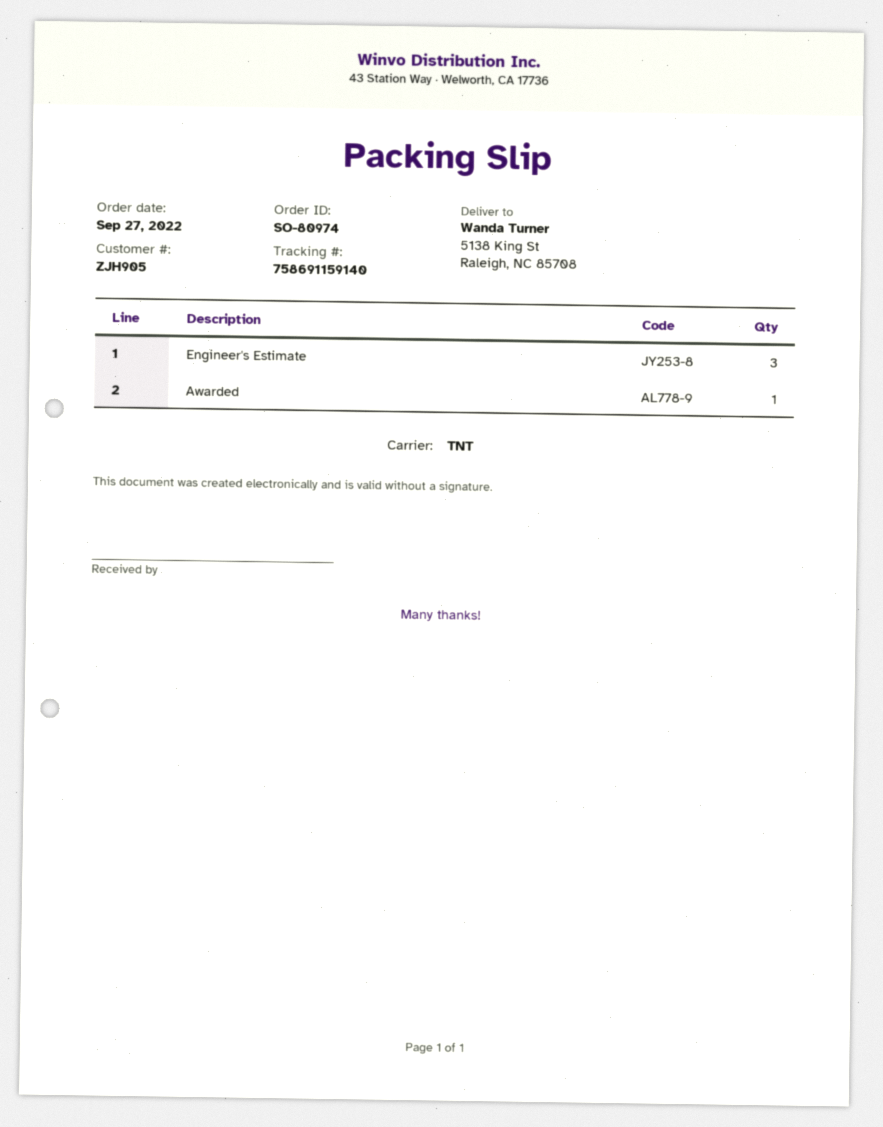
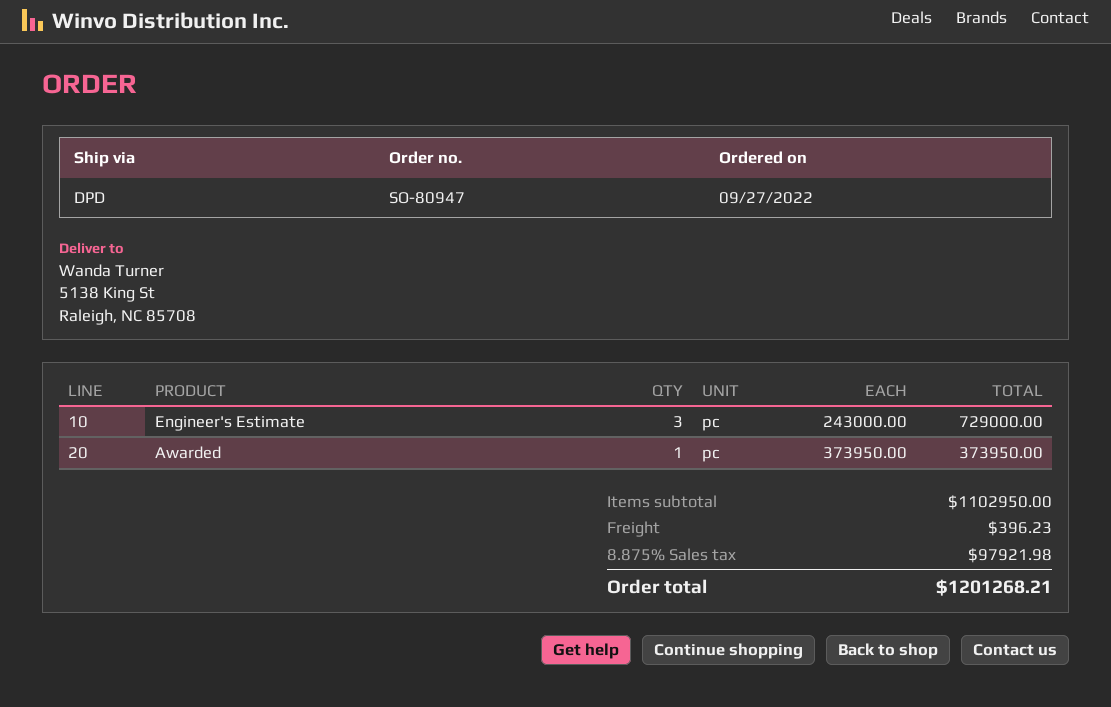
order number: SO-80974 -> SO-80947
shipping method: TNT -> DPD

